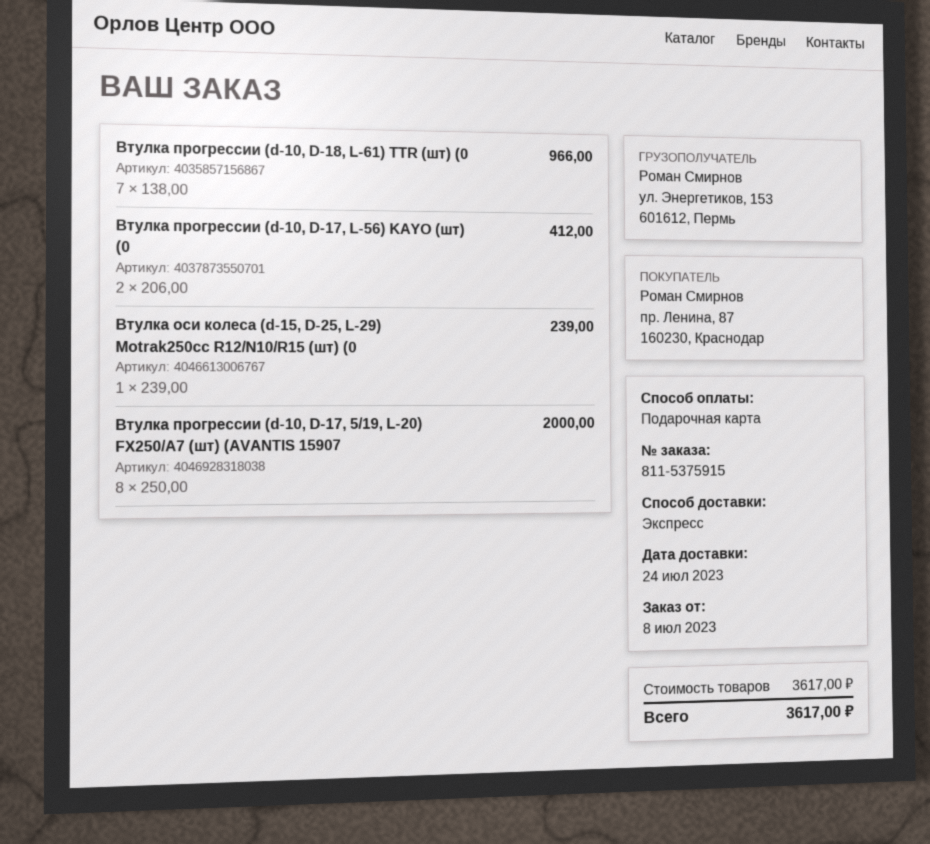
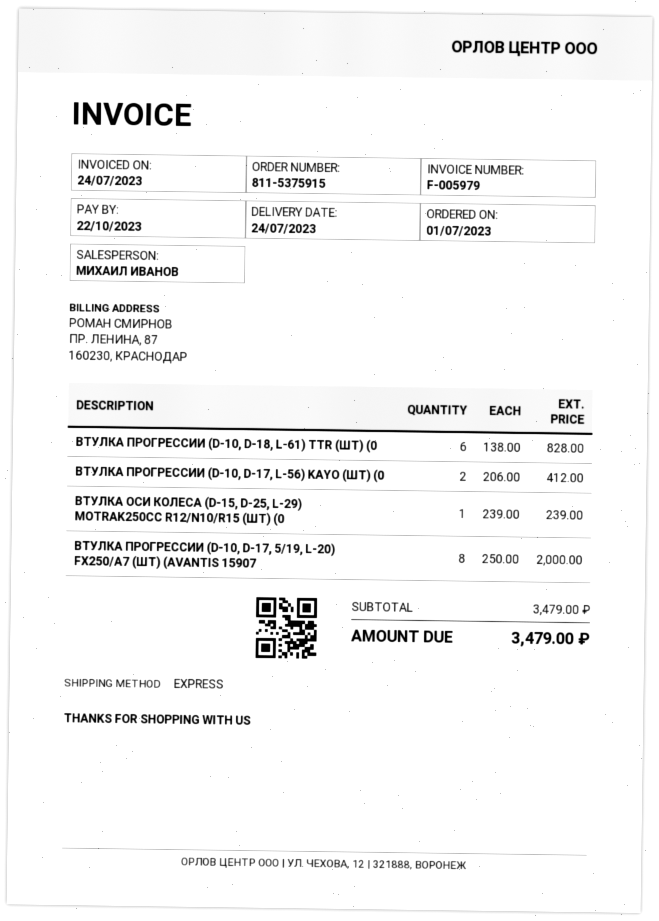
order date: 2023-07-08 -> 2023-07-01
Втулка прогрессии (d-10, D-18, L-61) TTR (шт) (0: 7 x 138.00 = 966.00 -> 6 x 138.00 = 828.00
subtotal: 3617.00 -> 3479.00
total: 3617.00 -> 3479.00

